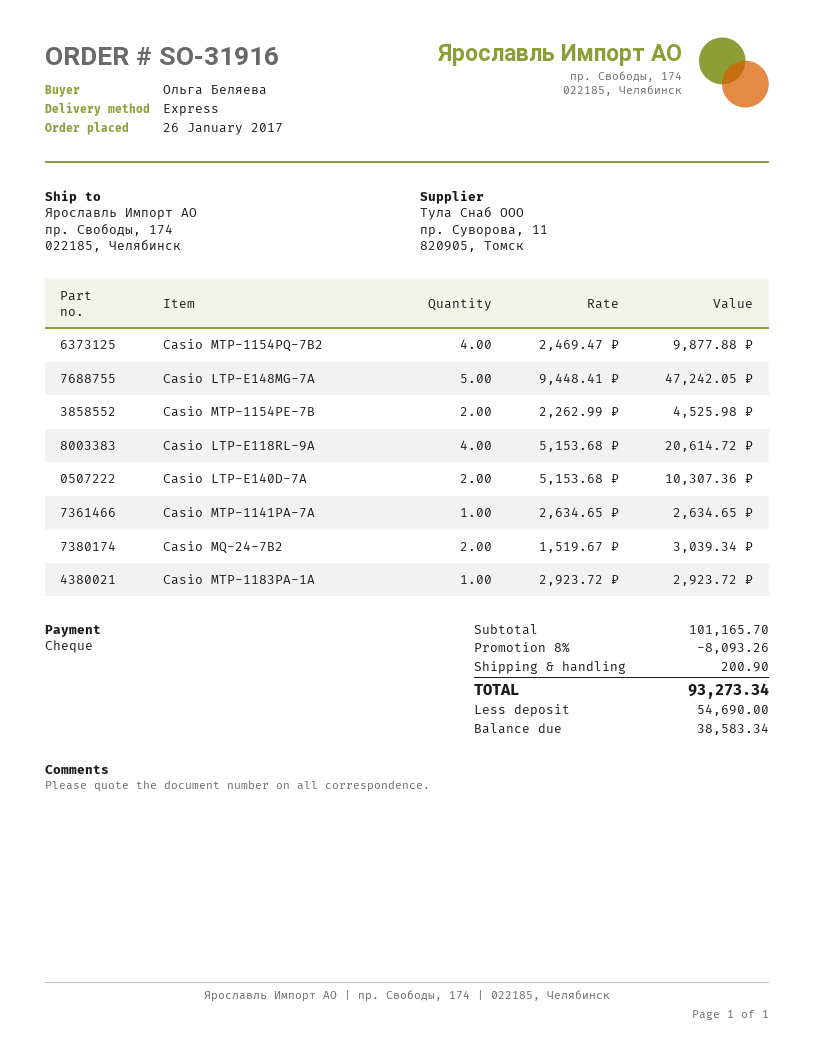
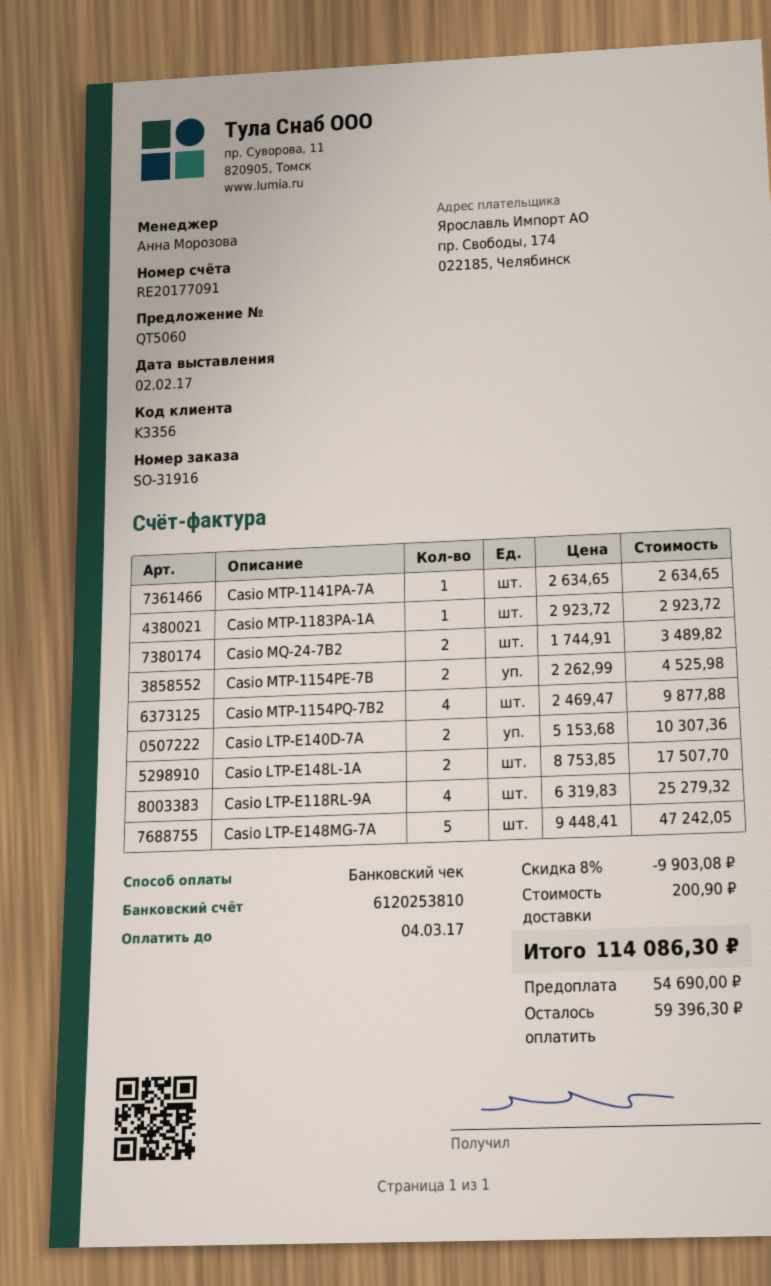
Casio LTP-E118RL-9A: 4 x 5153.68 = 20614.72 -> 4 x 6319.83 = 25279.32
Casio MQ-24-7B2: 2 x 1519.67 = 3039.34 -> 2 x 1744.91 = 3489.82
Casio LTP-E148L-1A: none -> 2 x 8753.85 = 17507.70
discount: 8% = 8093.26 -> 8% = 9903.08
total: 93273.34 -> 114086.30
balance: 38583.34 -> 59396.30

